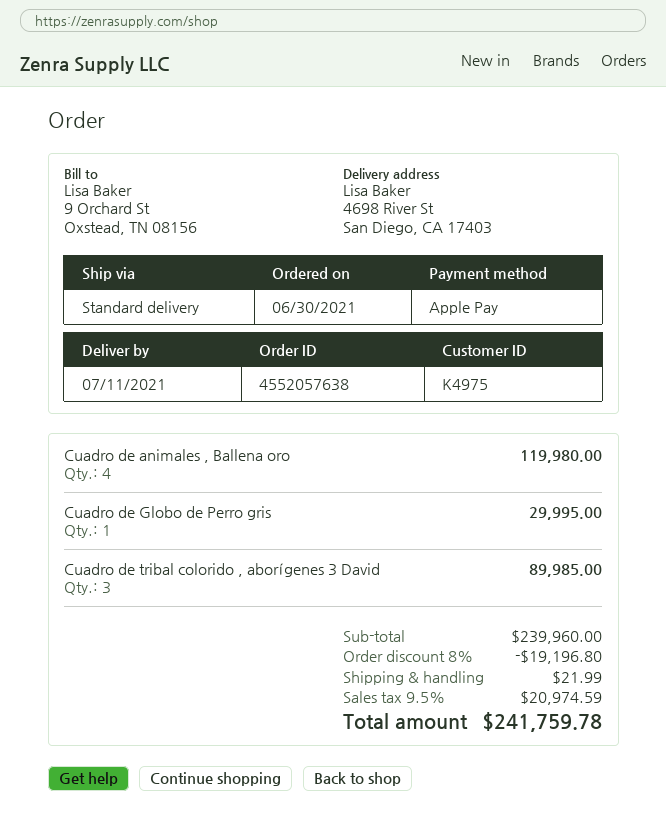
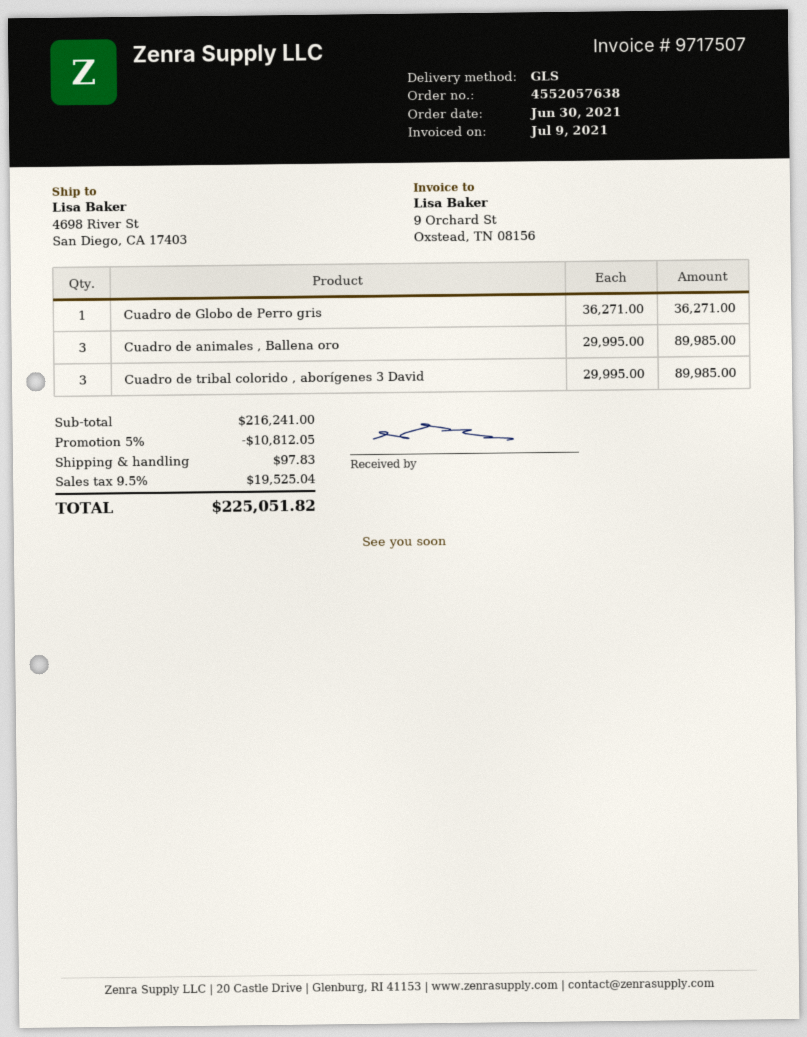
shipping method: standard -> GLS
Cuadro de animales , Ballena oro: 4 for 119980.00 -> 3 for 89985.00
Cuadro de Globo de Perro gris: 1 for 29995.00 -> 1 for 36271.00
subtotal: 239960.00 -> 216241.00
discount: 8% = 19196.80 -> 5% = 10812.05
shipping: 21.99 -> 97.83
tax: 9.5% = 20974.59 -> 9.5% = 19525.04
total: 241759.78 -> 225051.82

